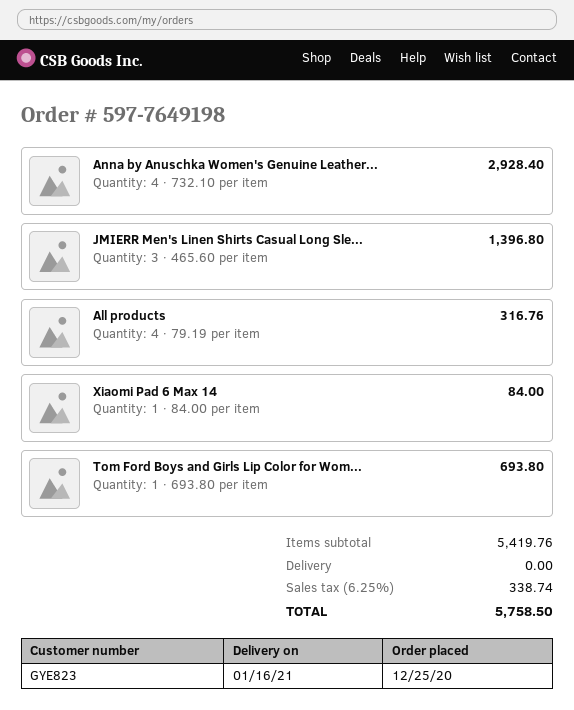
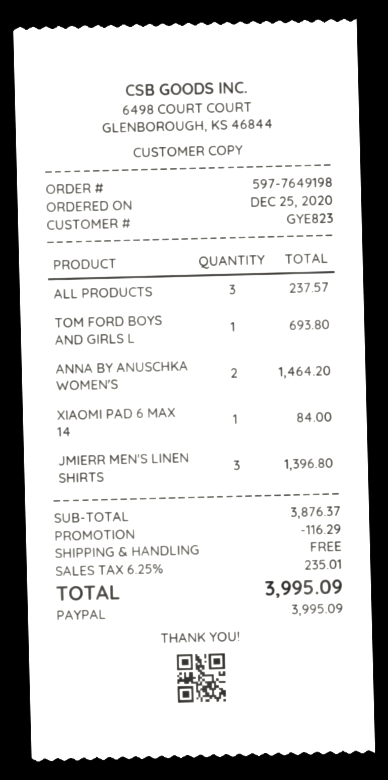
Anna by Anuschka Women's Genuine Leather...: 4 for 2928.40 -> 2 for 1464.20
All products: 4 for 316.76 -> 3 for 237.57
subtotal: 5419.76 -> 3876.37
discount: none -> 116.29
tax: 6.25% = 338.74 -> 6.25% = 235.01
total: 5758.50 -> 3995.09

